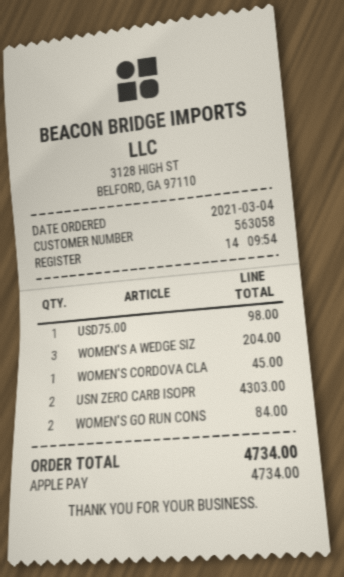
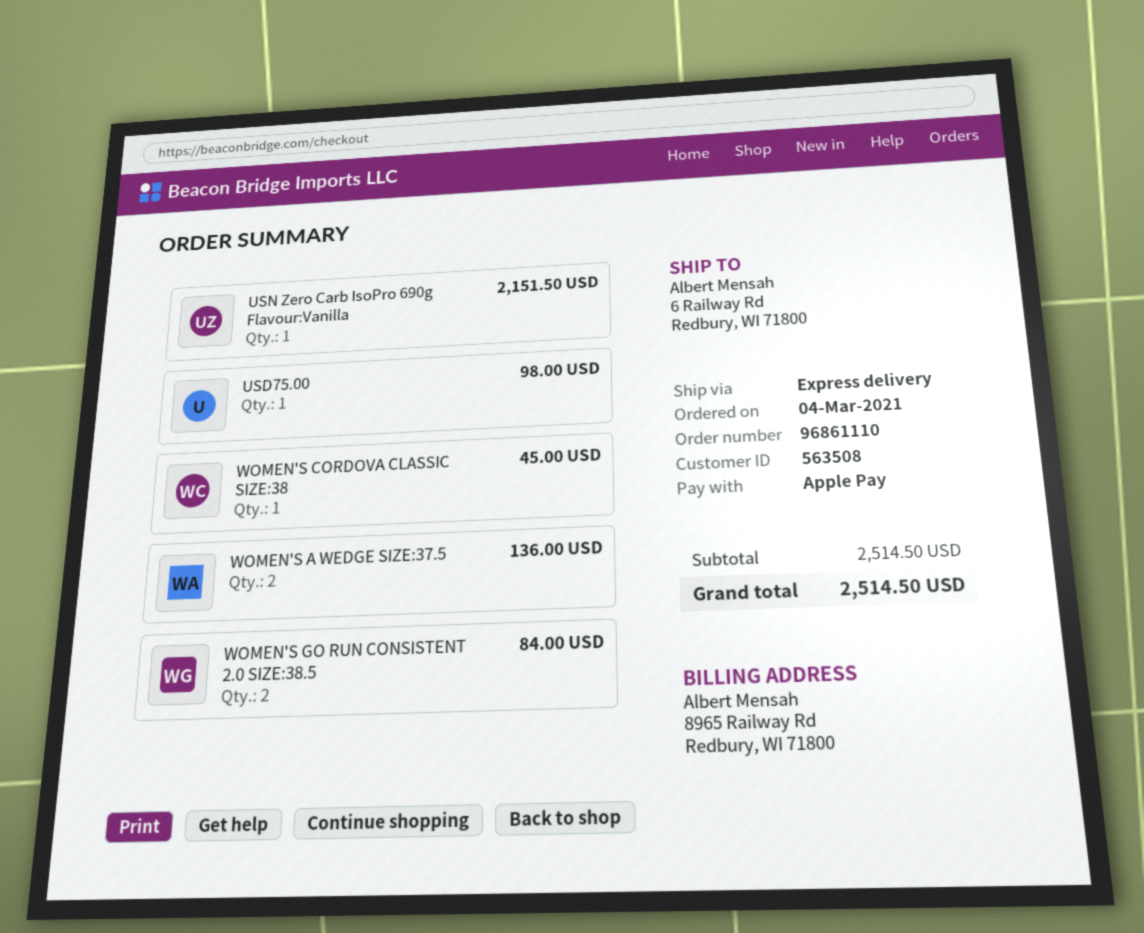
customer number: 563058 -> 563508
WOMEN'S A WEDGE SIZ: 3 for 204.00 -> 2 for 136.00
USN ZERO CARB ISOPR: 2 for 4303.00 -> 1 for 2151.50
total: 4734.00 -> 2514.50

